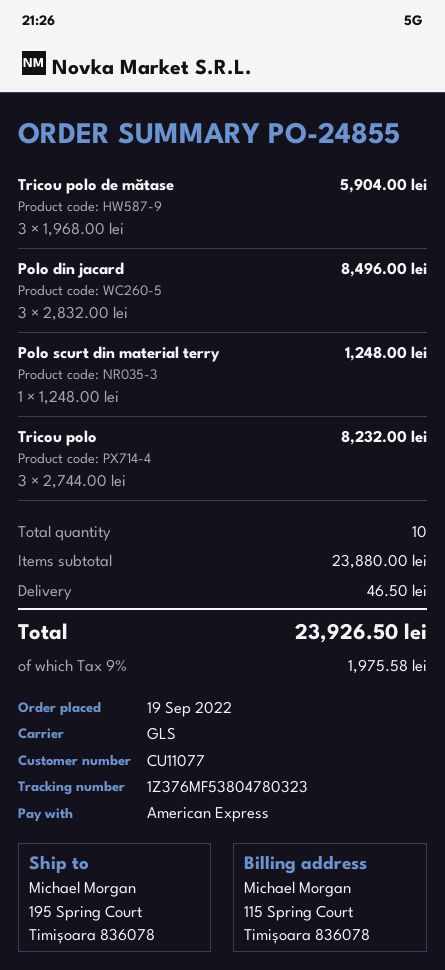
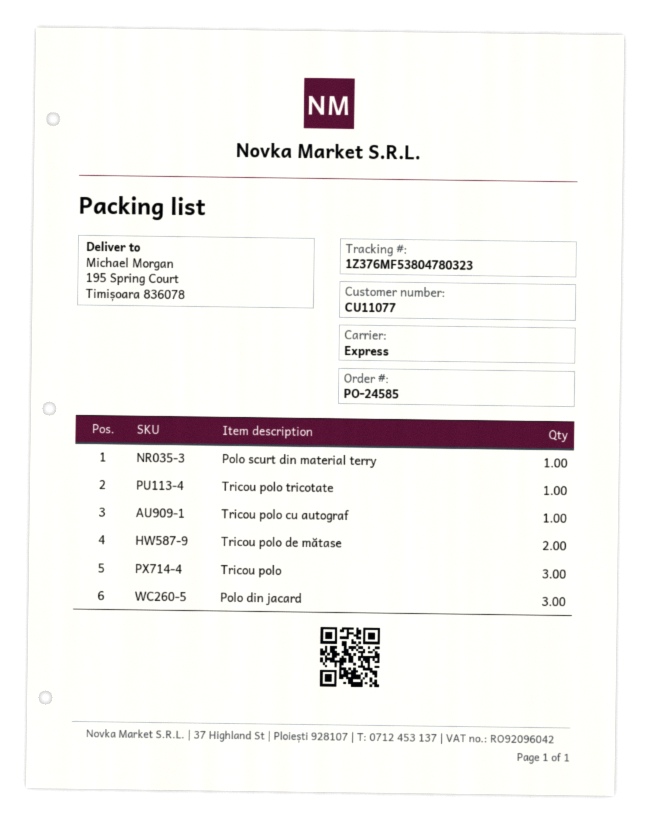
order number: PO-24855 -> PO-24585
shipping method: GLS -> express
Tricou polo de mătase: 3 -> 2
Tricou polo tricotate: none -> 1
Tricou polo cu autograf: none -> 1

